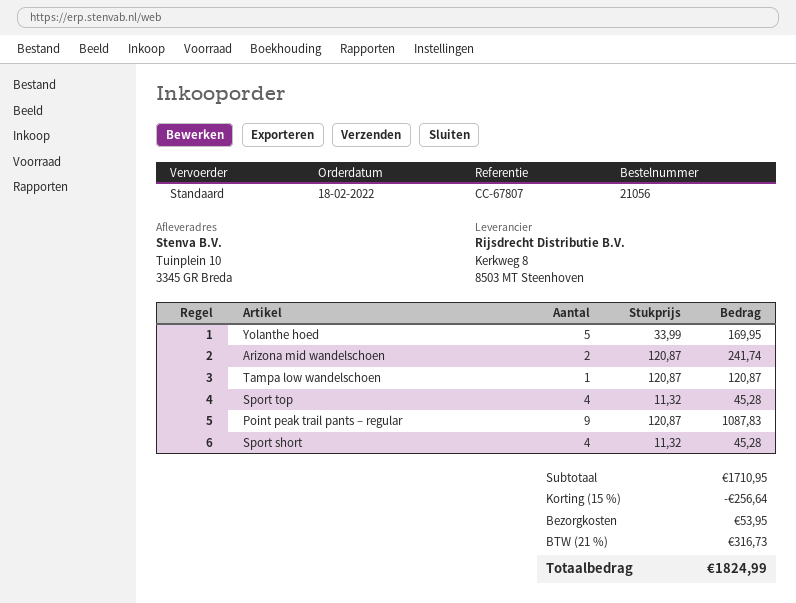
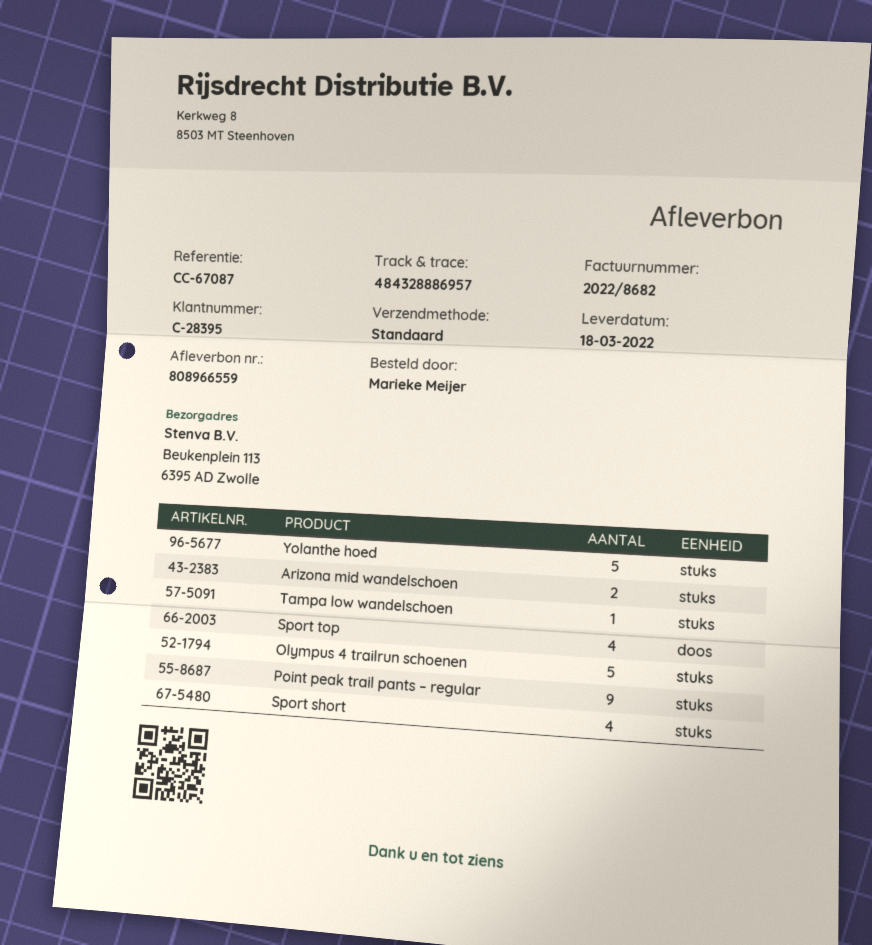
reference: CC-67807 -> CC-67087
ship to: Tuinplein 10, 3345 GR Breda -> Beukenplein 113, 6395 AD Zwolle
Olympus 4 trailrun schoenen: none -> 5

